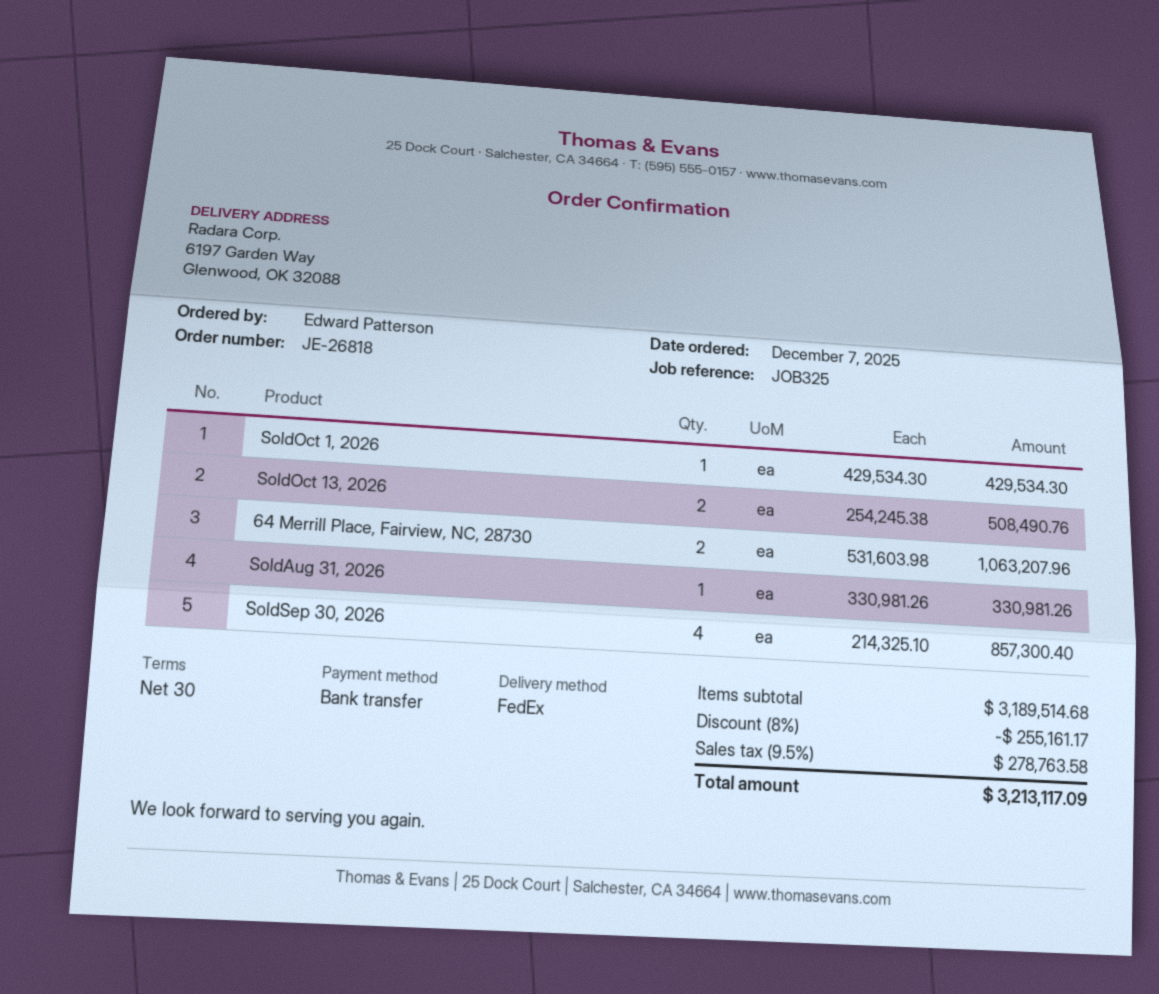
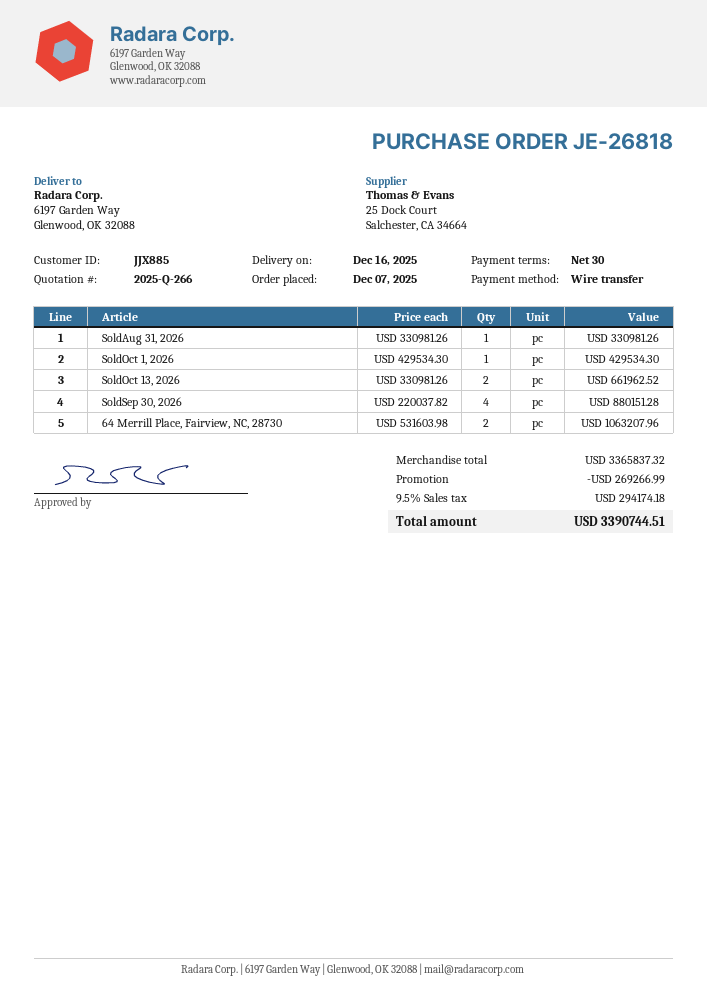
SoldOct 13, 2026: 2 x 254245.38 = 508490.76 -> 2 x 330981.26 = 661962.52
SoldSep 30, 2026: 4 x 214325.10 = 857300.40 -> 4 x 220037.82 = 880151.28
subtotal: 3189514.68 -> 3365837.32
discount: 255161.17 -> 269266.99
tax: 9.5% = 278763.58 -> 9.5% = 294174.18
total: 3213117.09 -> 3390744.51

